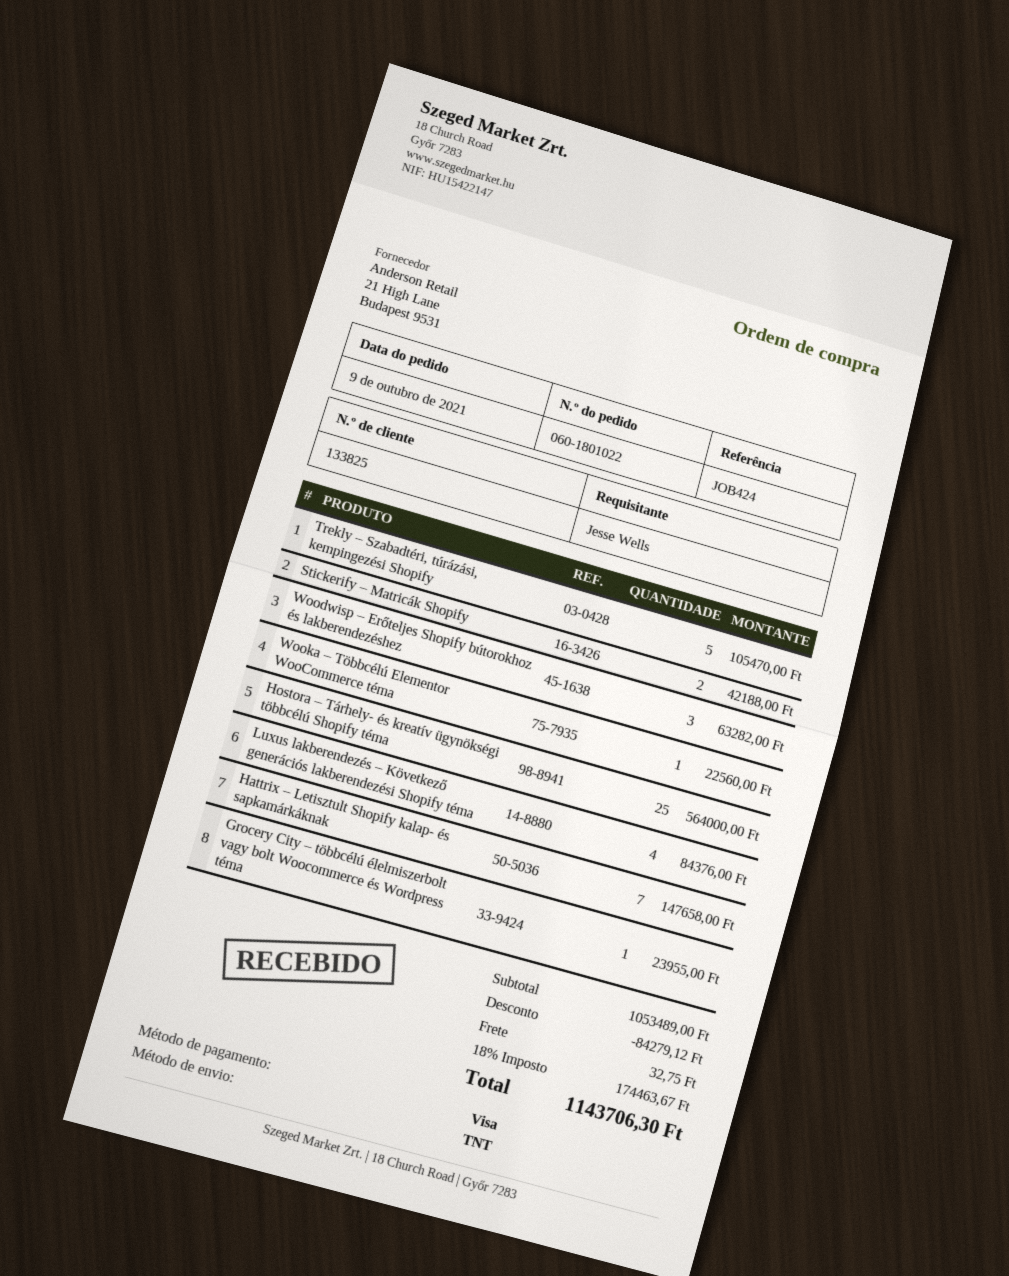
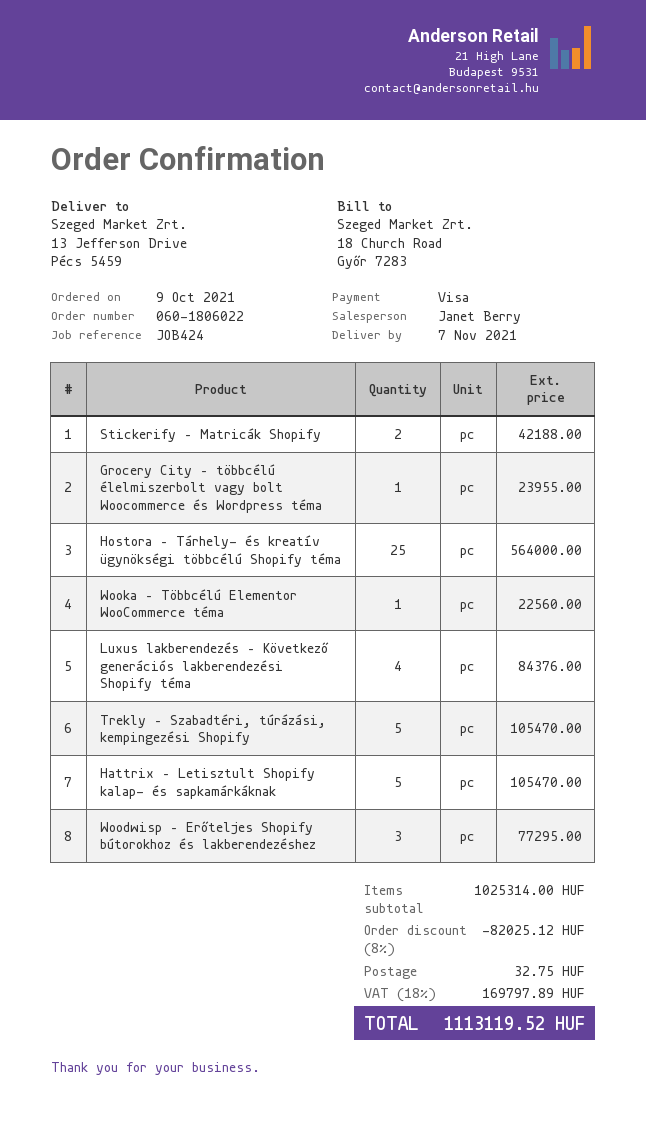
order number: 060-1801022 -> 060-1806022
Woodwisp – Erőteljes Shopify bútorokhoz és lakberendezéshez: 3 for 63282.00 -> 3 for 77295.00
Hattrix – Letisztult Shopify kalap- és sapkamárkáknak: 7 for 147658.00 -> 5 for 105470.00
subtotal: 1053489.00 -> 1025314.00
discount: 84279.12 -> 82025.12
tax: 18% = 174463.67 -> 18% = 169797.89
total: 1143706.30 -> 1113119.52

